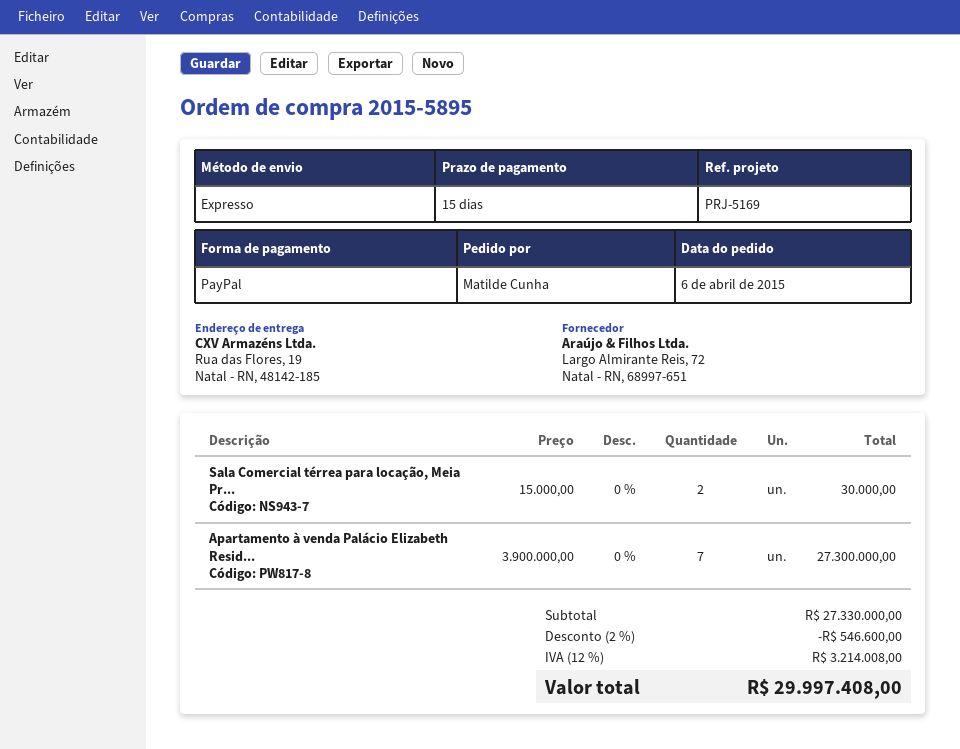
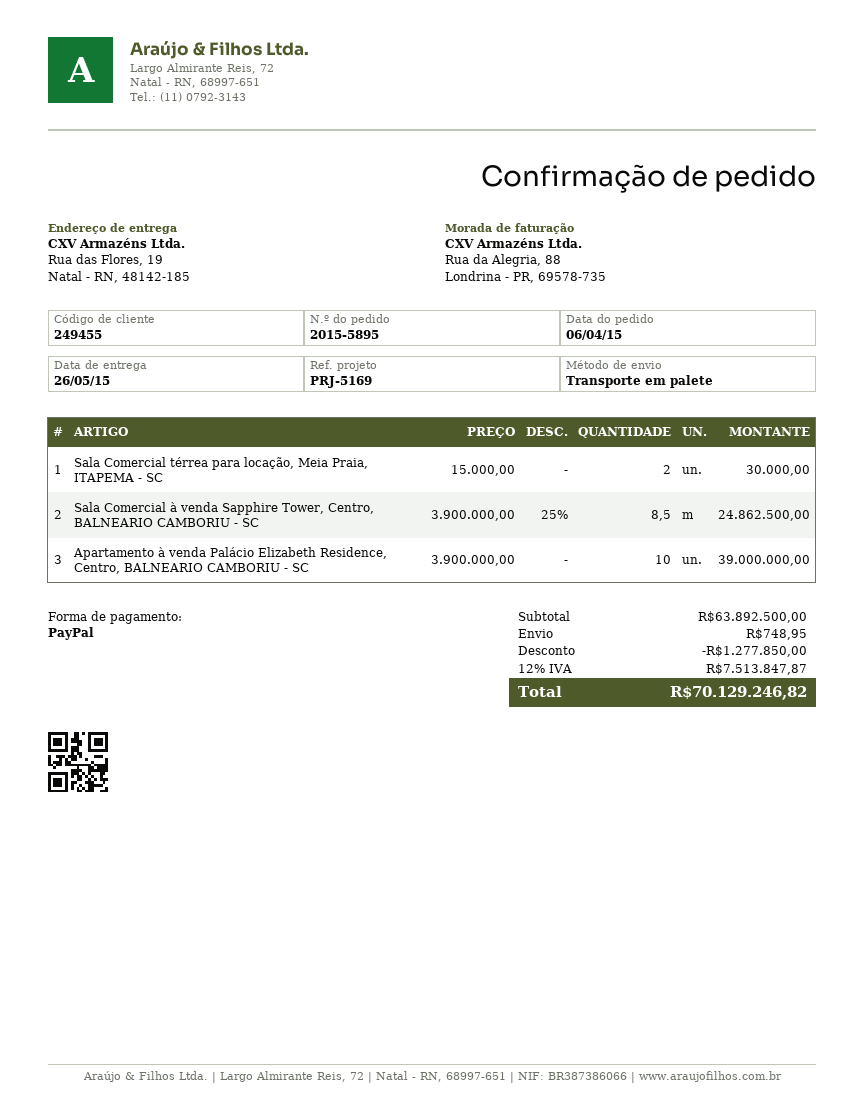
shipping method: express -> pallet freight
Apartamento à venda Palácio Elizabeth Resid...: 7 x 3900000.00 = 27300000.00 -> 10 x 3900000.00 = 39000000.00
Sala Comercial à venda Sapphire Tower, Centro, BALNEARIO CAMBORIU - SC: none -> 8.5 x 3900000.00 - 25% = 24862500.00
subtotal: 27330000.00 -> 63892500.00
discount: 546600.00 -> 1277850.00
shipping: none -> 748.95
tax: 12% = 3214008.00 -> 12% = 7513847.87
total: 29997408.00 -> 70129246.82

